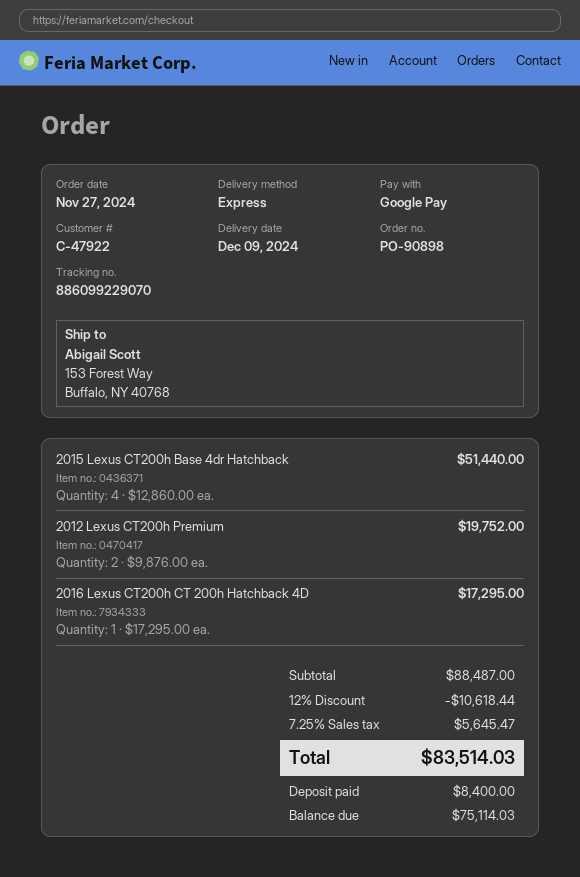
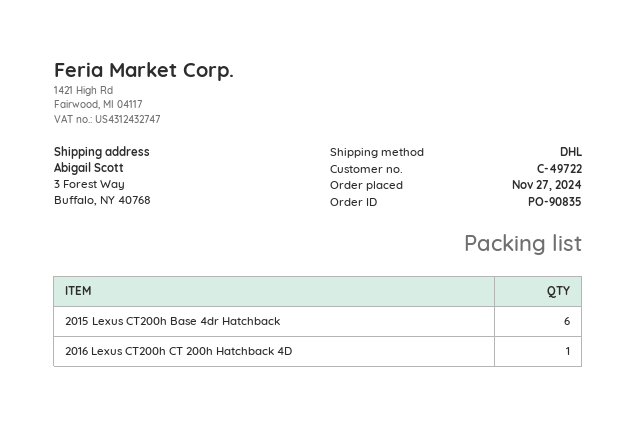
order number: PO-90898 -> PO-90835
customer number: C-47922 -> C-49722
shipping method: express -> DHL
ship to: 153 Forest Way, Buffalo, NY 40768 -> 3 Forest Way, Buffalo, NY 40768
2015 Lexus CT200h Base 4dr Hatchback: 4 -> 6
2012 Lexus CT200h Premium: 2 -> none

